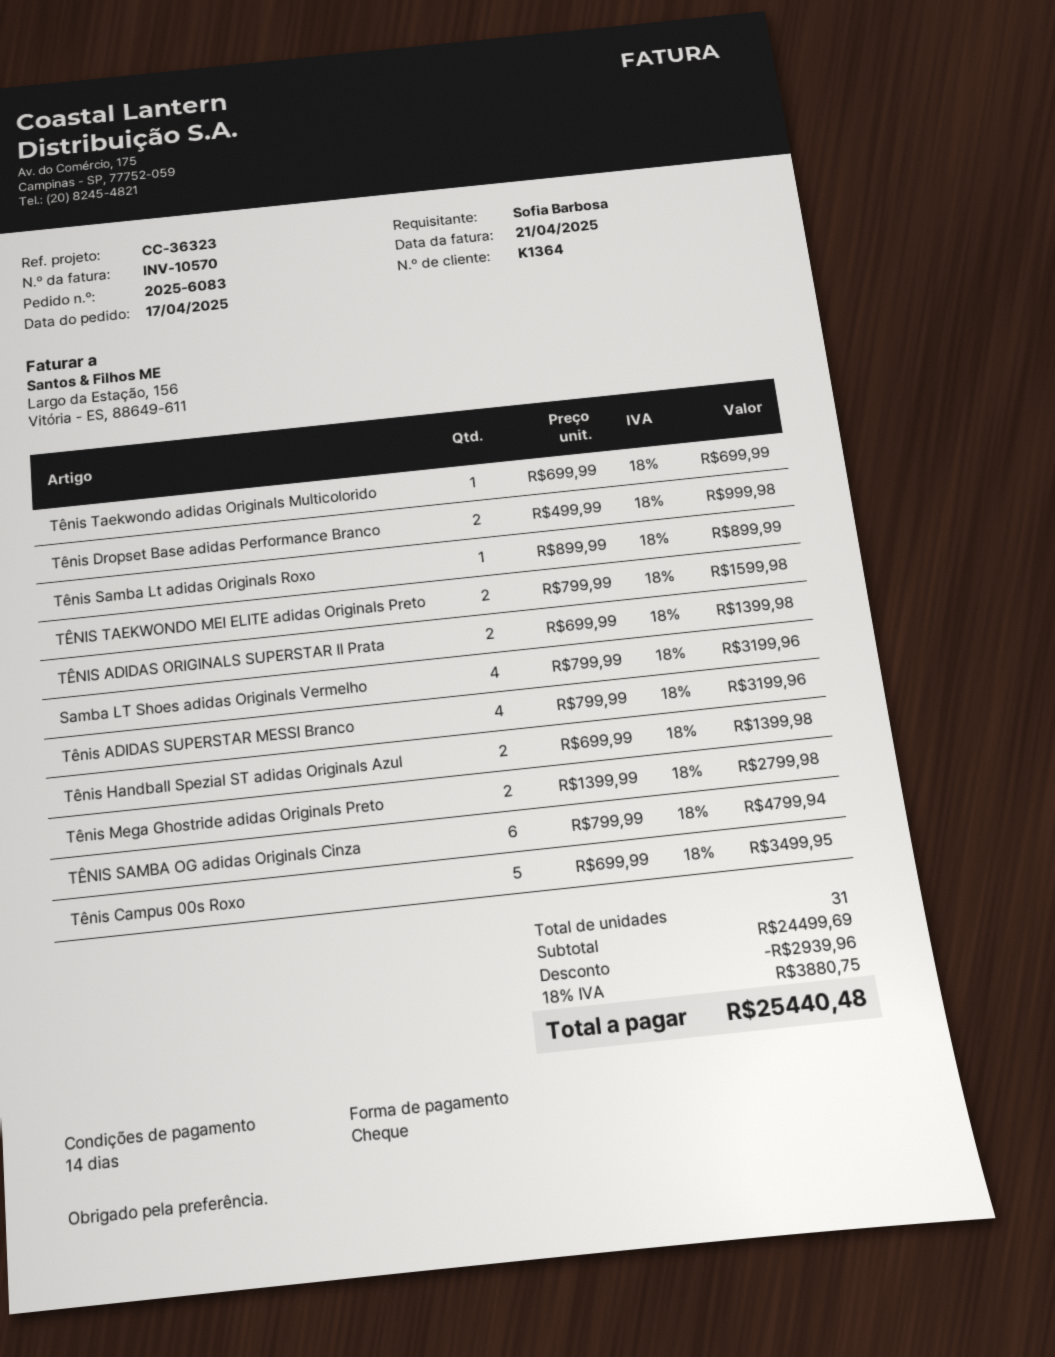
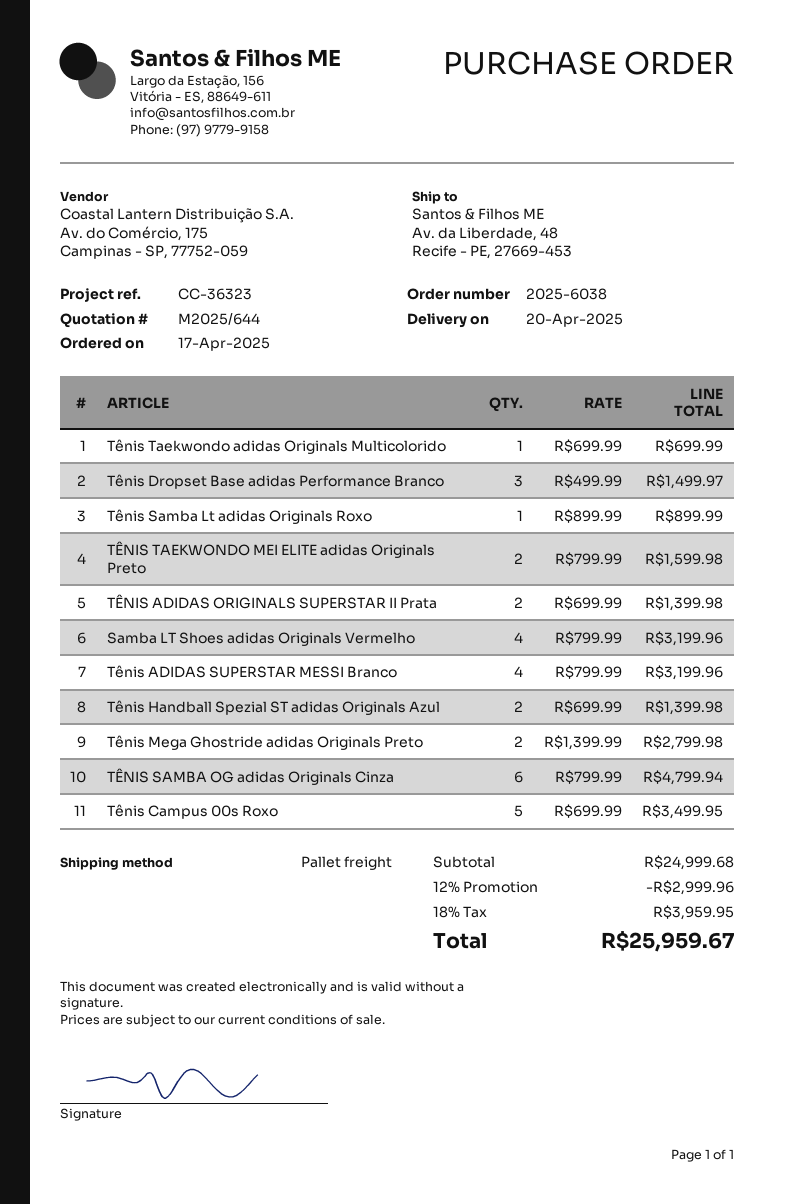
order number: 2025-6083 -> 2025-6038
Tênis Dropset Base adidas Performance Branco: 2 x 499.99 = 999.98 -> 3 x 499.99 = 1499.97
subtotal: 24499.69 -> 24999.68
discount: 2939.96 -> 2999.96
tax: 18% = 3880.75 -> 18% = 3959.95
total: 25440.48 -> 25959.67

